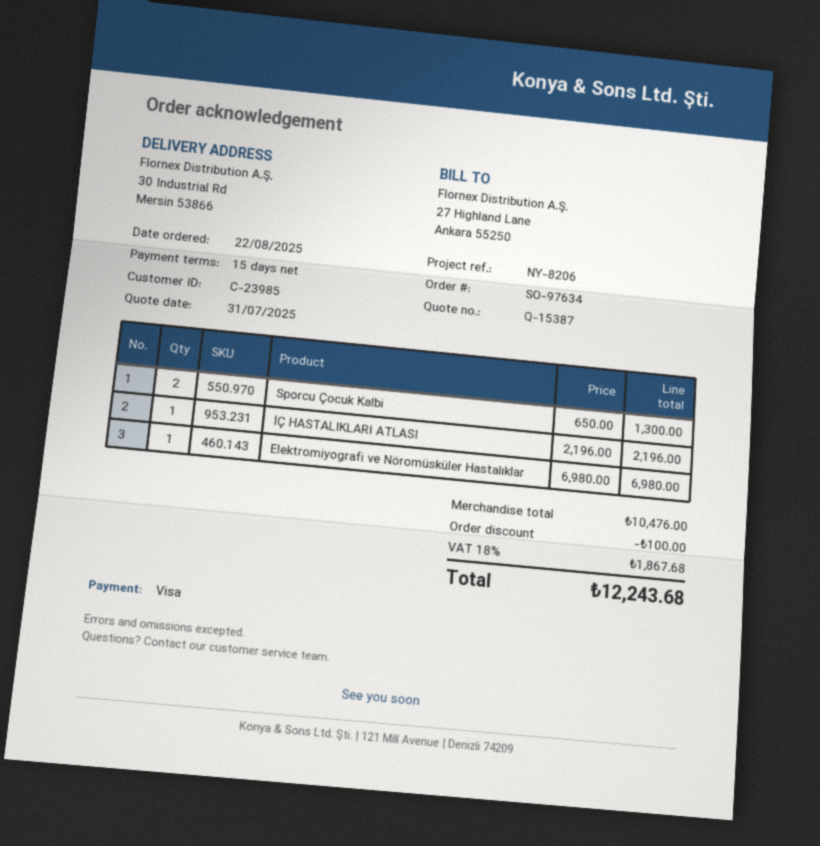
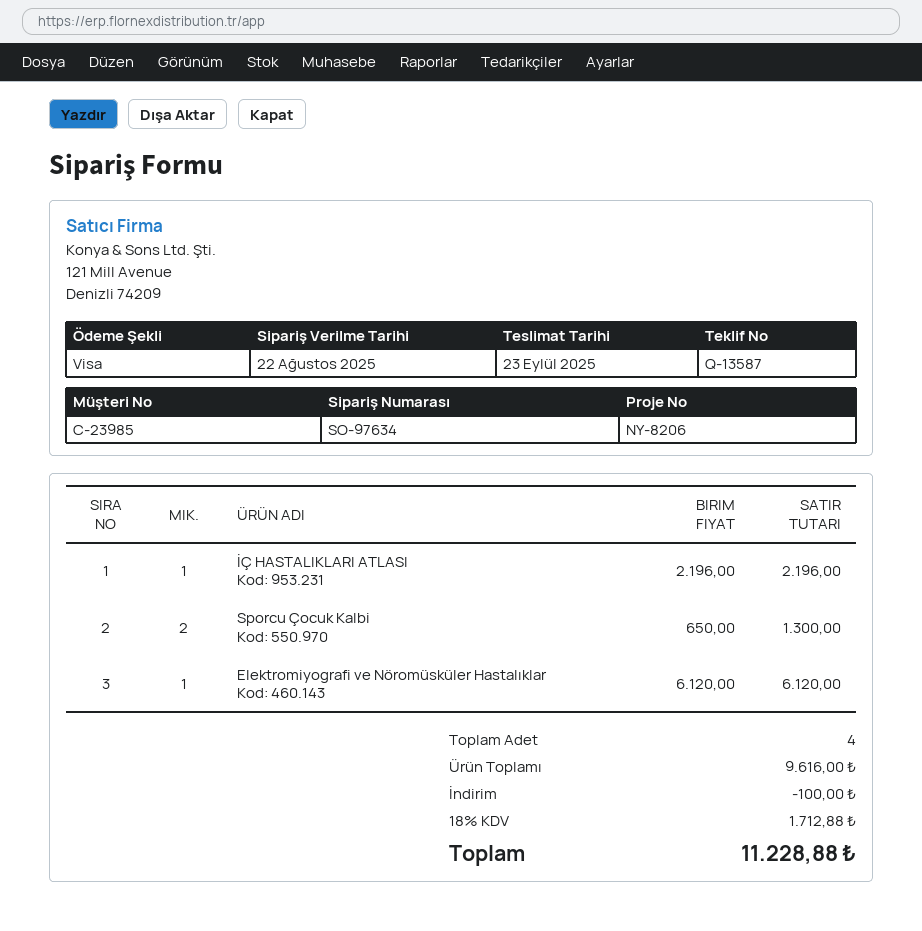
quote number: Q-15387 -> Q-13587
Elektromiyografi ve Nöromüsküler Hastalıklar: 1 x 6980.00 = 6980.00 -> 1 x 6120.00 = 6120.00
subtotal: 10476.00 -> 9616.00
tax: 18% = 1867.68 -> 18% = 1712.88
total: 12243.68 -> 11228.88

